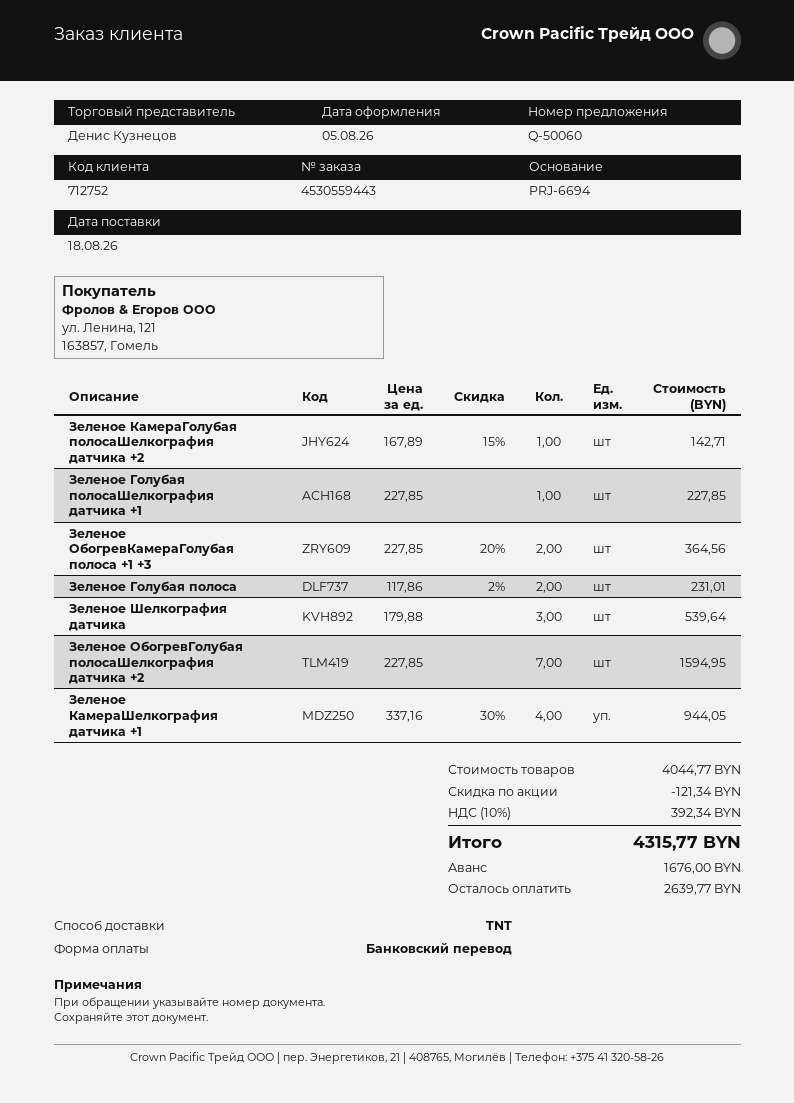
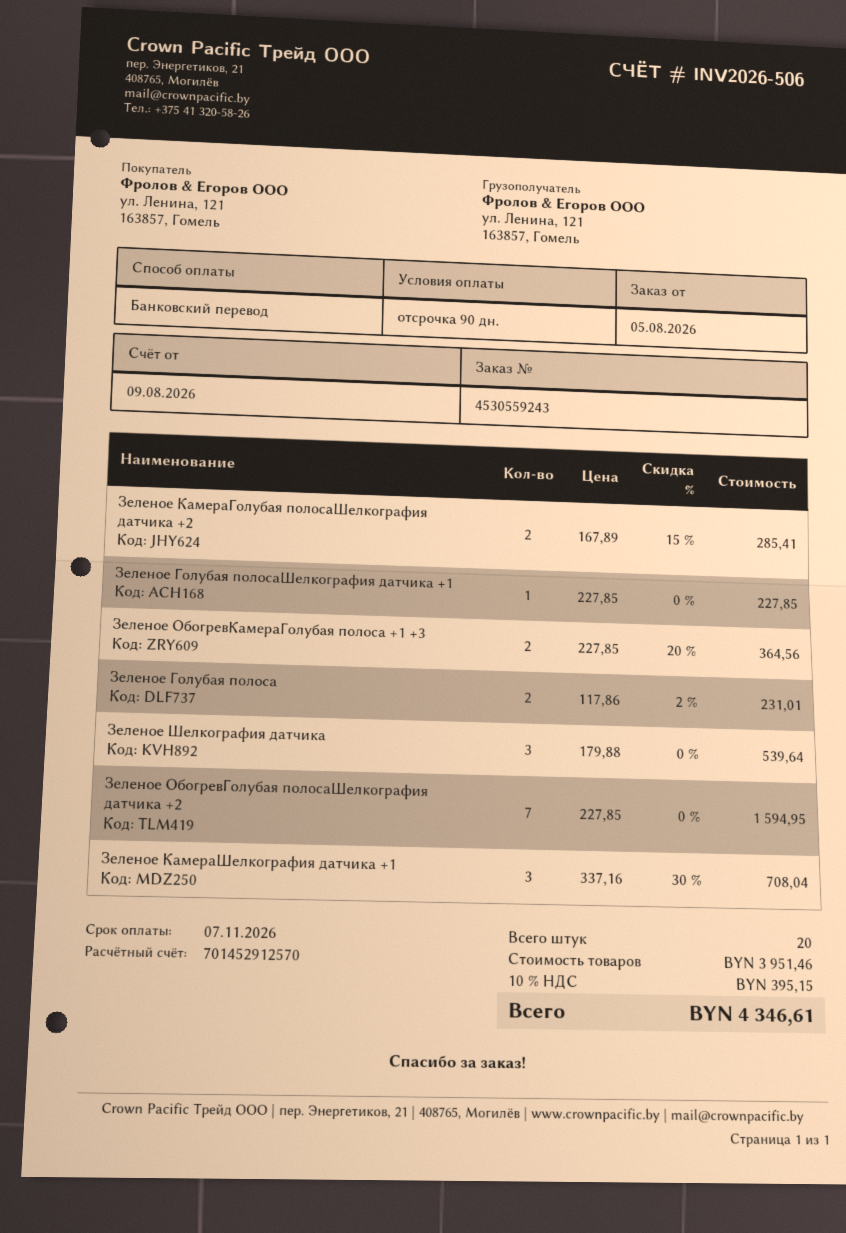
order number: 4530559443 -> 4530559243
Зеленое КамераГолубая полосаШелкография датчика +2: 1 x 167.89 - 15% = 142.71 -> 2 x 167.89 - 15% = 285.41
Зеленое КамераШелкография датчика +1: 4 x 337.16 - 30% = 944.05 -> 3 x 337.16 - 30% = 708.04
subtotal: 4044.77 -> 3951.46
discount: 121.34 -> none
tax: 10% = 392.34 -> 10% = 395.15
total: 4315.77 -> 4346.61

